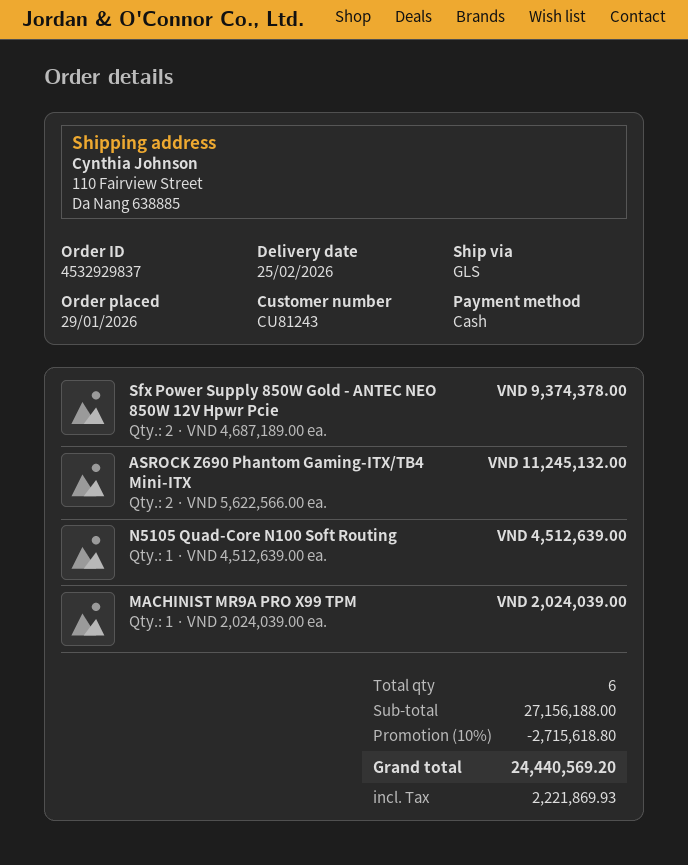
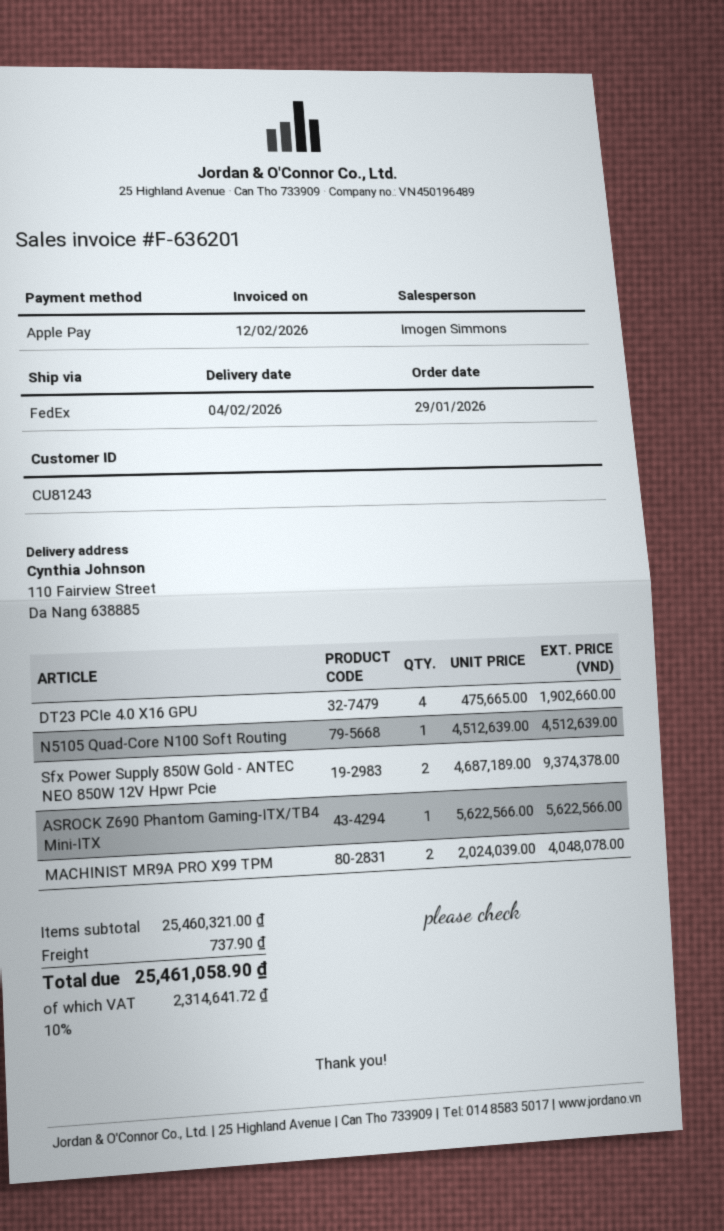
delivery date: 2026-02-25 -> 2026-02-04
payment method: cash -> Apple Pay
shipping method: GLS -> FedEx
ASROCK Z690 Phantom Gaming-ITX/TB4 Mini‑ITX: 2 x 5622566.00 = 11245132.00 -> 1 x 5622566.00 = 5622566.00
MACHINIST MR9A PRO X99 TPM: 1 x 2024039.00 = 2024039.00 -> 2 x 2024039.00 = 4048078.00
DT23 PCIe 4.0 X16 GPU: none -> 4 x 475665.00 = 1902660.00
subtotal: 27156188.00 -> 25460321.00
discount: 10% = 2715618.80 -> none
shipping: none -> 737.90
tax: 2221869.93 -> 2314641.72
total: 24440569.20 -> 25461058.90

